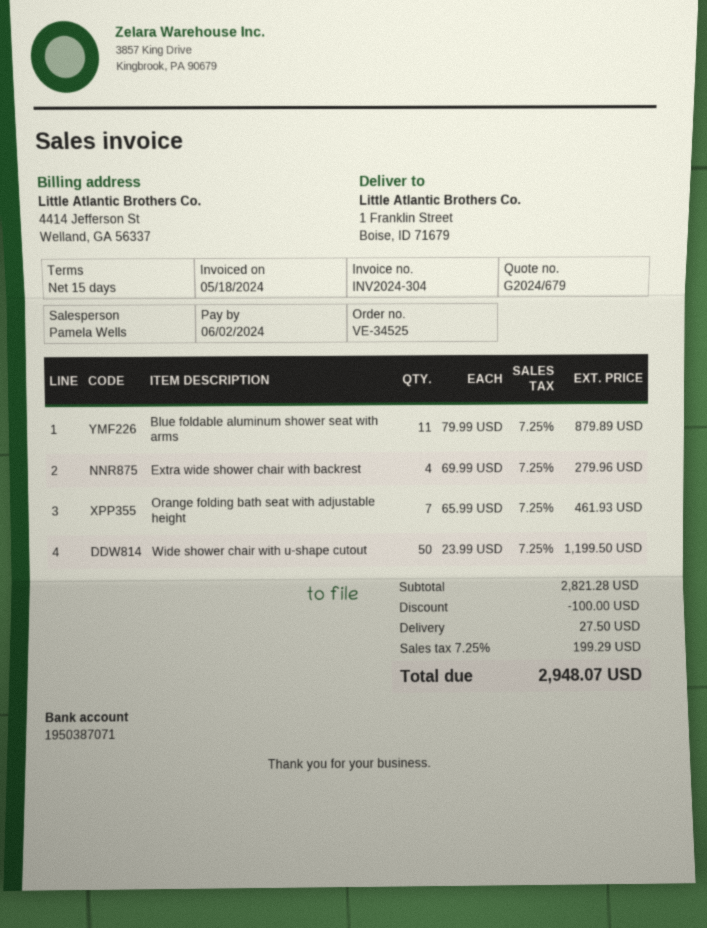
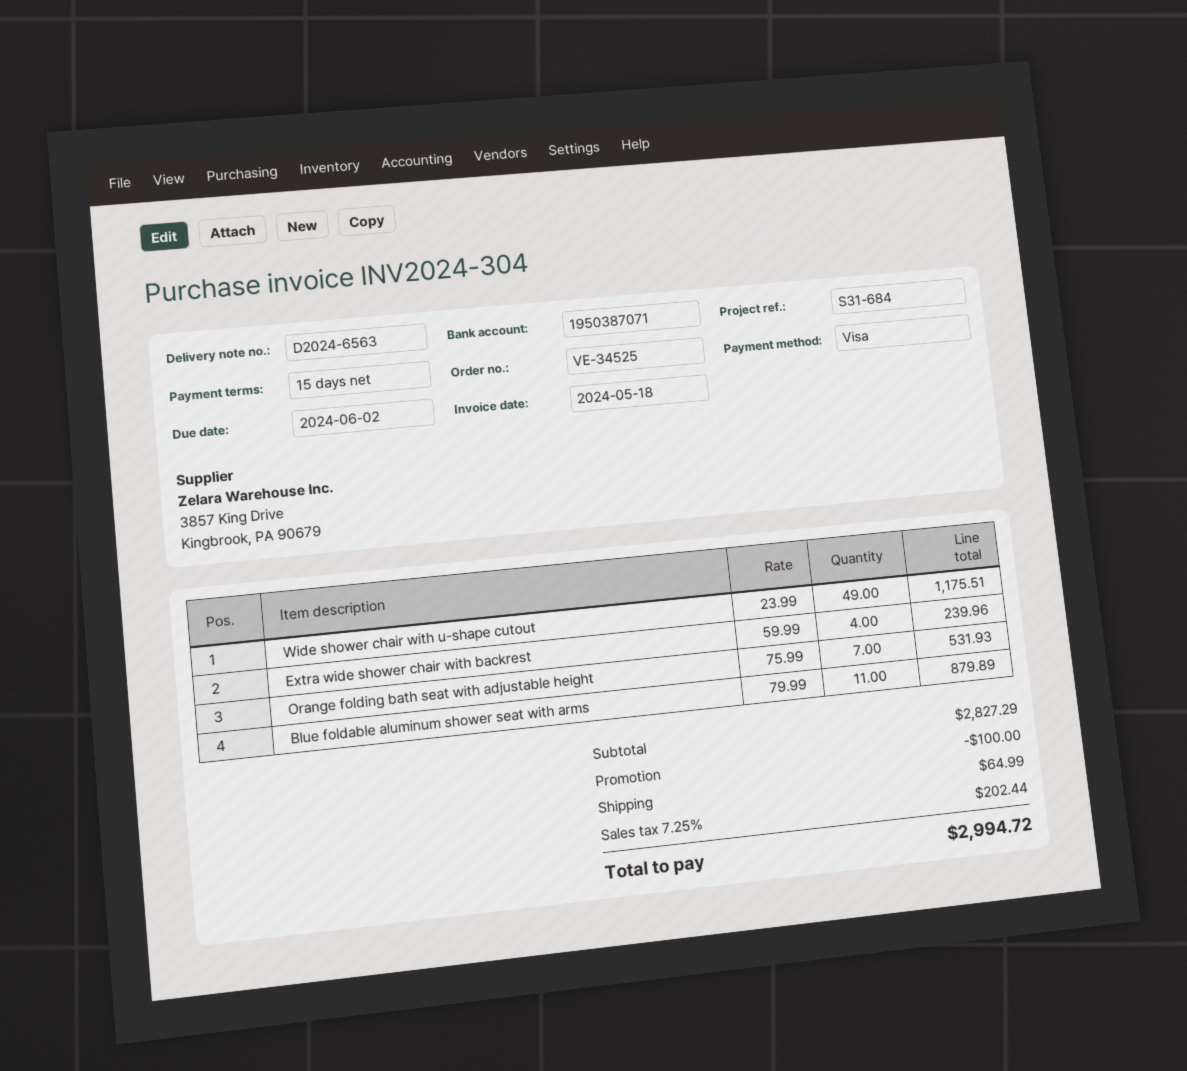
Extra wide shower chair with backrest: 4 x 69.99 = 279.96 -> 4 x 59.99 = 239.96
Orange folding bath seat with adjustable height: 7 x 65.99 = 461.93 -> 7 x 75.99 = 531.93
Wide shower chair with u-shape cutout: 50 x 23.99 = 1199.50 -> 49 x 23.99 = 1175.51
subtotal: 2821.28 -> 2827.29
shipping: 27.50 -> 64.99
tax: 7.25% = 199.29 -> 7.25% = 202.44
total: 2948.07 -> 2994.72

